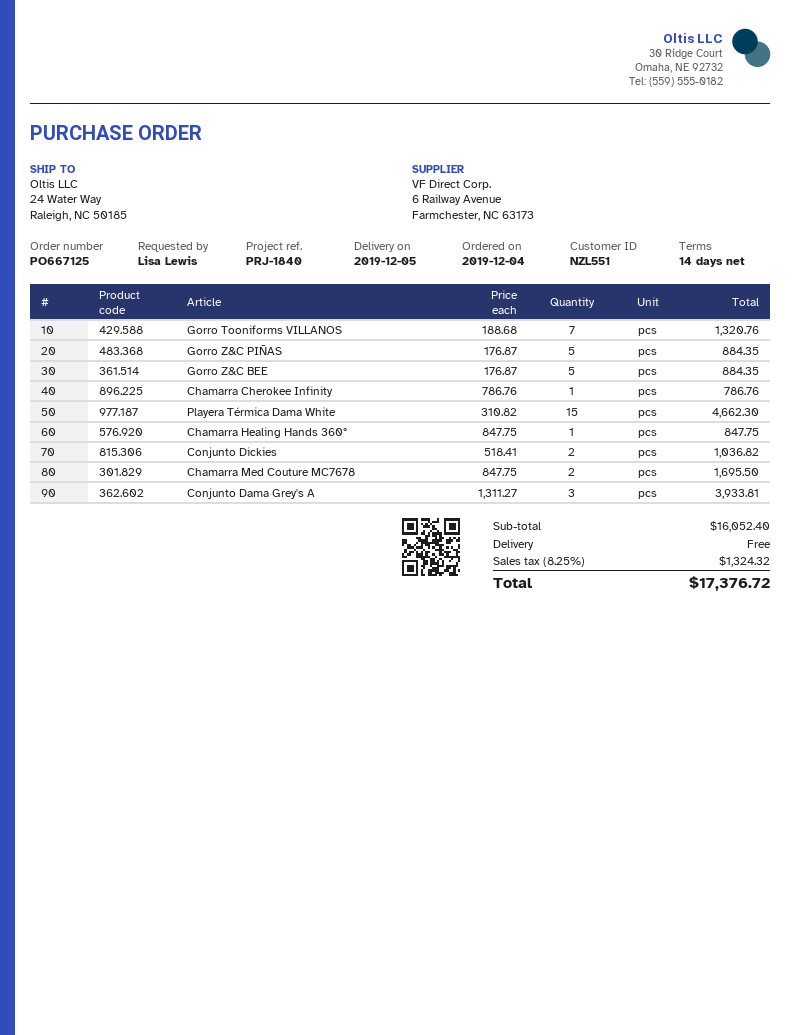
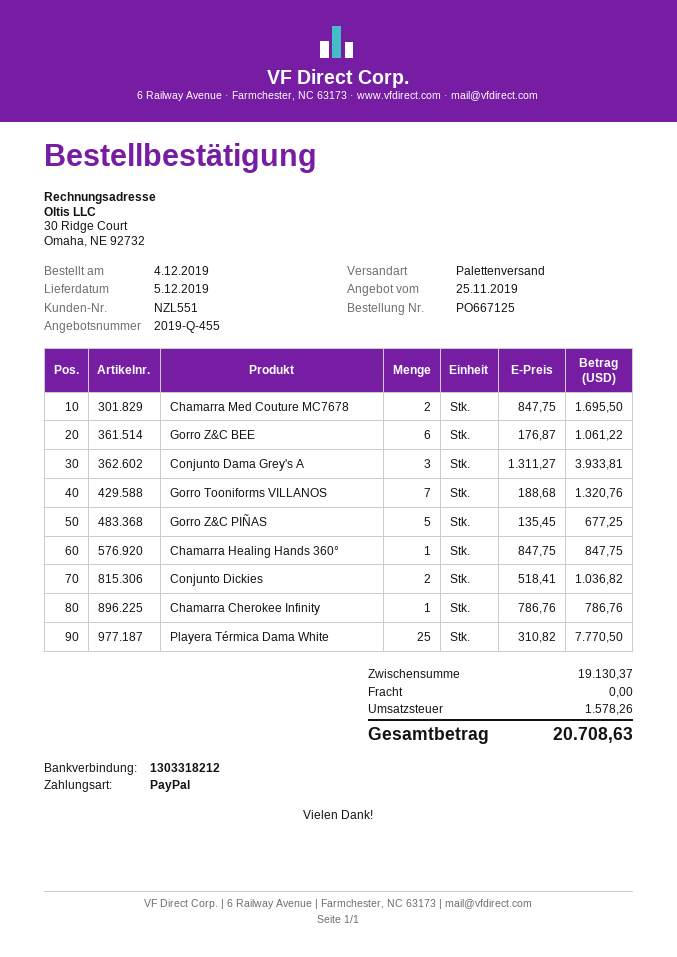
Gorro Z&C PIÑAS: 5 x 176.87 = 884.35 -> 5 x 135.45 = 677.25
Gorro Z&C BEE: 5 x 176.87 = 884.35 -> 6 x 176.87 = 1061.22
Playera Térmica Dama White: 15 x 310.82 = 4662.30 -> 25 x 310.82 = 7770.50
subtotal: 16052.40 -> 19130.37
tax: 1324.32 -> 1578.26
total: 17376.72 -> 20708.63

